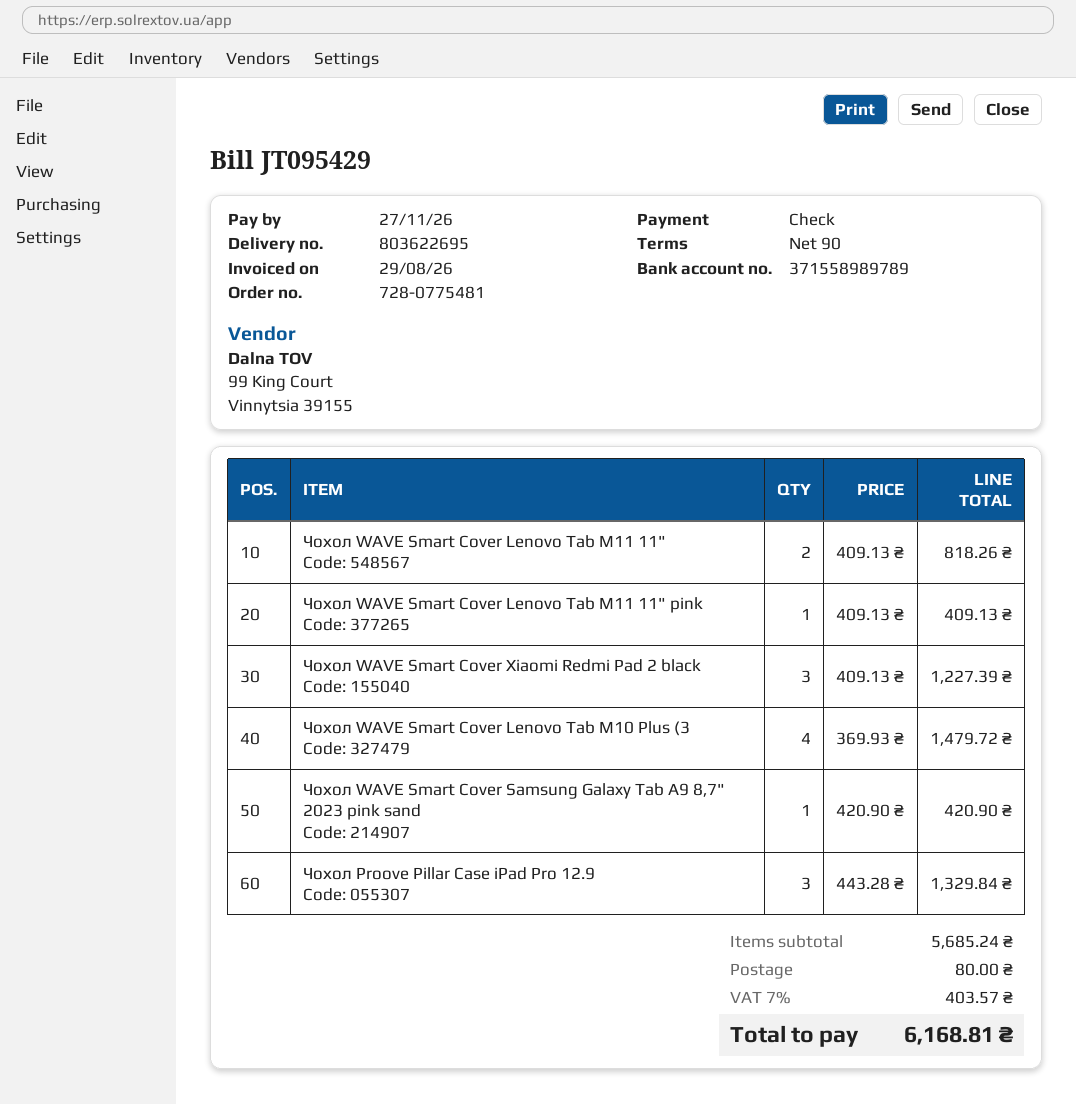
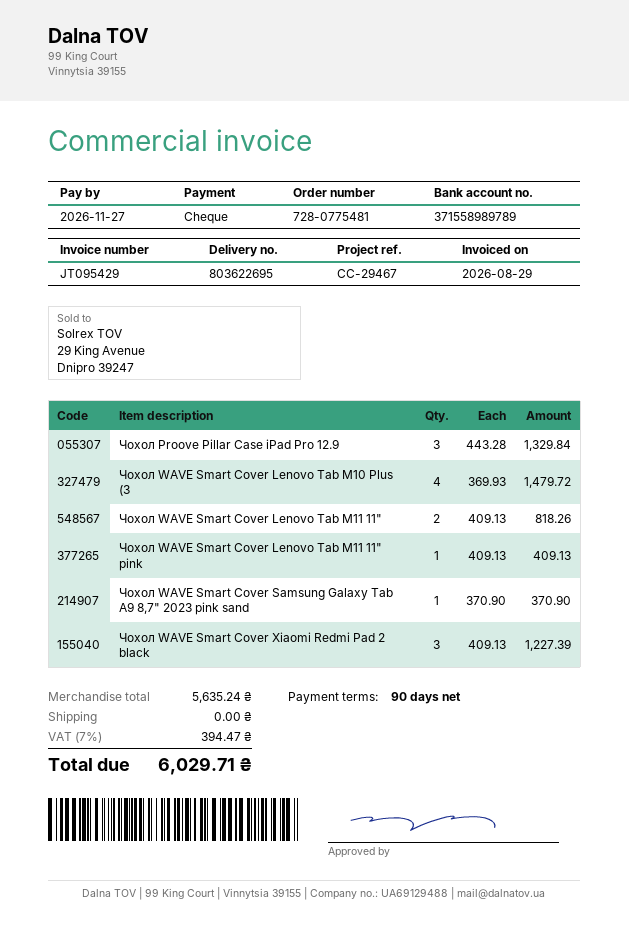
Чохол WAVE Smart Cover Samsung Galaxy Tab A9 8,7" 2023 pink sand: 1 x 420.90 = 420.90 -> 1 x 370.90 = 370.90
subtotal: 5685.24 -> 5635.24
shipping: 80.00 -> 0.00
tax: 7% = 403.57 -> 7% = 394.47
total: 6168.81 -> 6029.71

